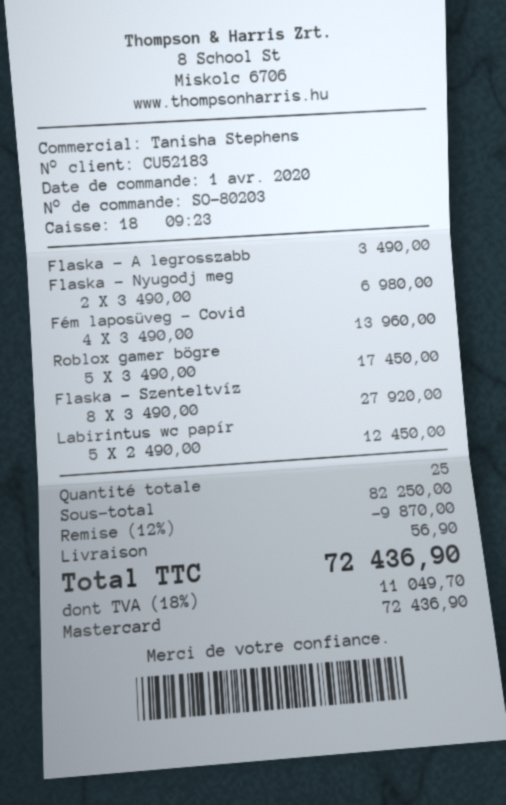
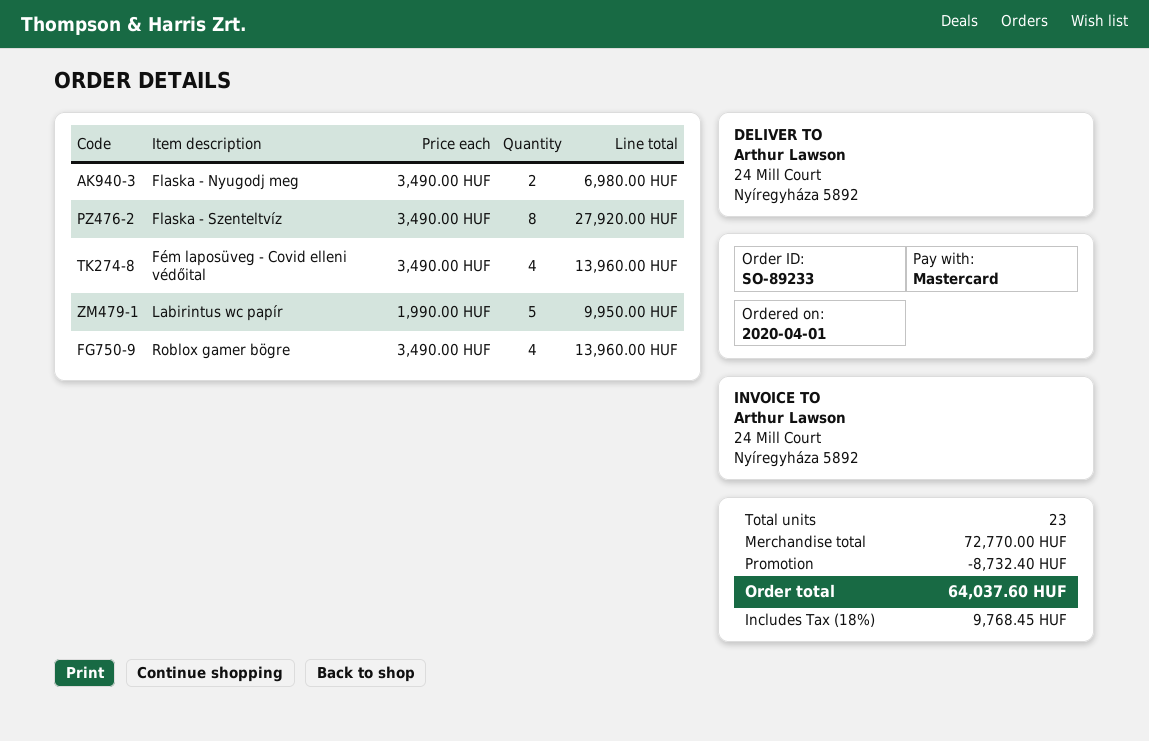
order number: SO-80203 -> SO-89233
Flaska - A legrosszabb: 1 x 3490.00 = 3490.00 -> none
Roblox gamer bögre: 5 x 3490.00 = 17450.00 -> 4 x 3490.00 = 13960.00
Labirintus wc papír: 5 x 2490.00 = 12450.00 -> 5 x 1990.00 = 9950.00
total quantity: 25 -> 23
subtotal: 82250.00 -> 72770.00
discount: 9870.00 -> 8732.40
shipping: 56.90 -> none
tax: 18% = 11049.70 -> 18% = 9768.45
total: 72436.90 -> 64037.60

